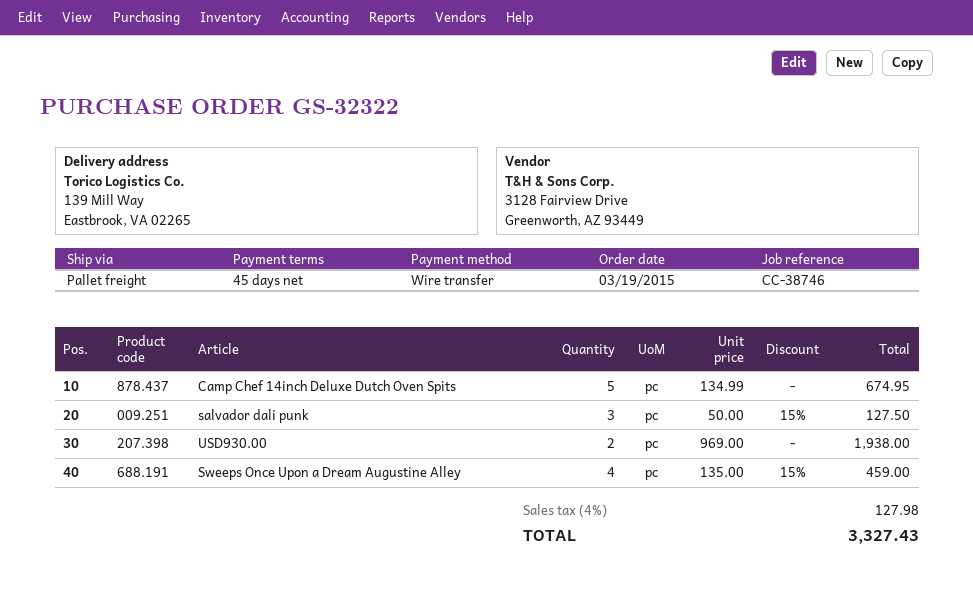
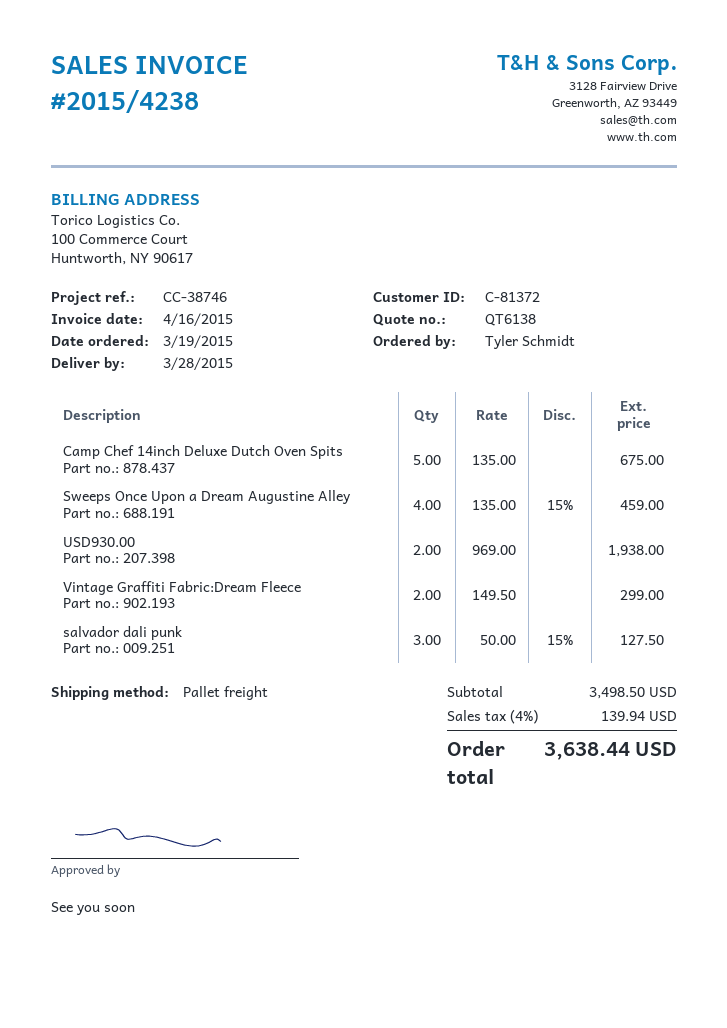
Camp Chef 14inch Deluxe Dutch Oven Spits: 5 x 134.99 = 674.95 -> 5 x 135.00 = 675.00
Vintage Graffiti Fabric:Dream Fleece: none -> 2 x 149.50 = 299.00
tax: 4% = 127.98 -> 4% = 139.94
total: 3327.43 -> 3638.44

